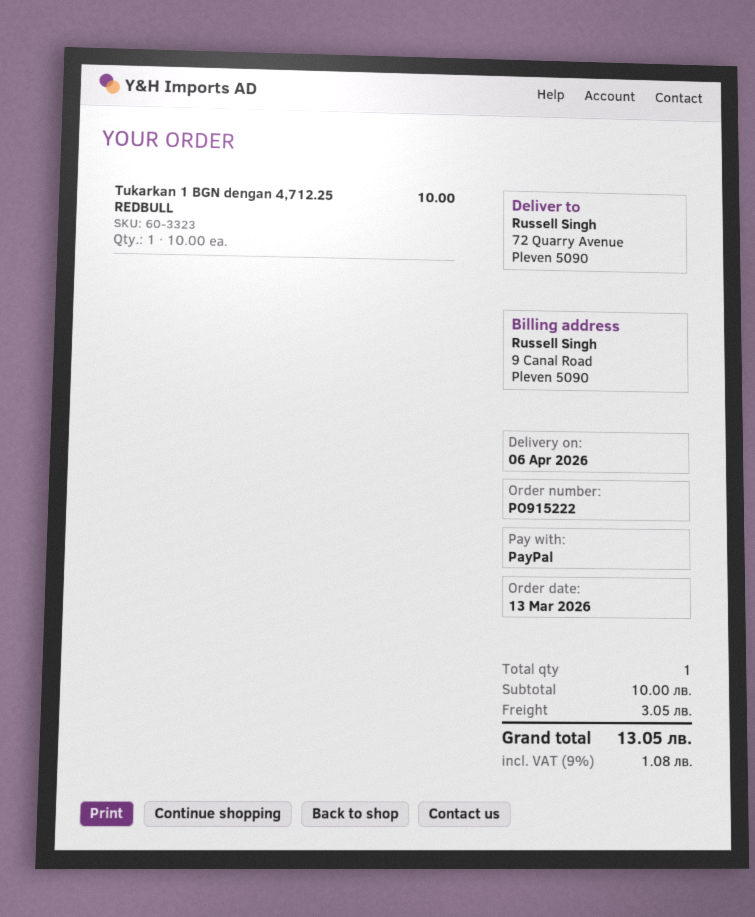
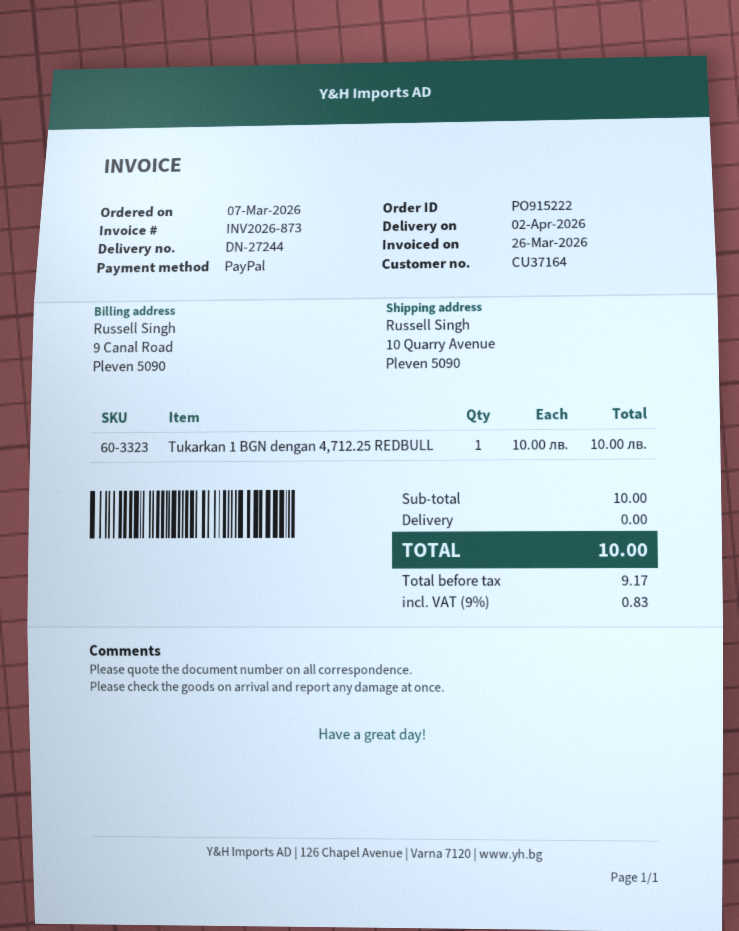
order date: 2026-03-13 -> 2026-03-07
delivery date: 2026-04-06 -> 2026-04-02
ship to: 72 Quarry Avenue, Pleven 5090 -> 10 Quarry Avenue, Pleven 5090
shipping: 3.05 -> 0.00
tax: 9% = 1.08 -> 9% = 0.83
total: 13.05 -> 10.00

